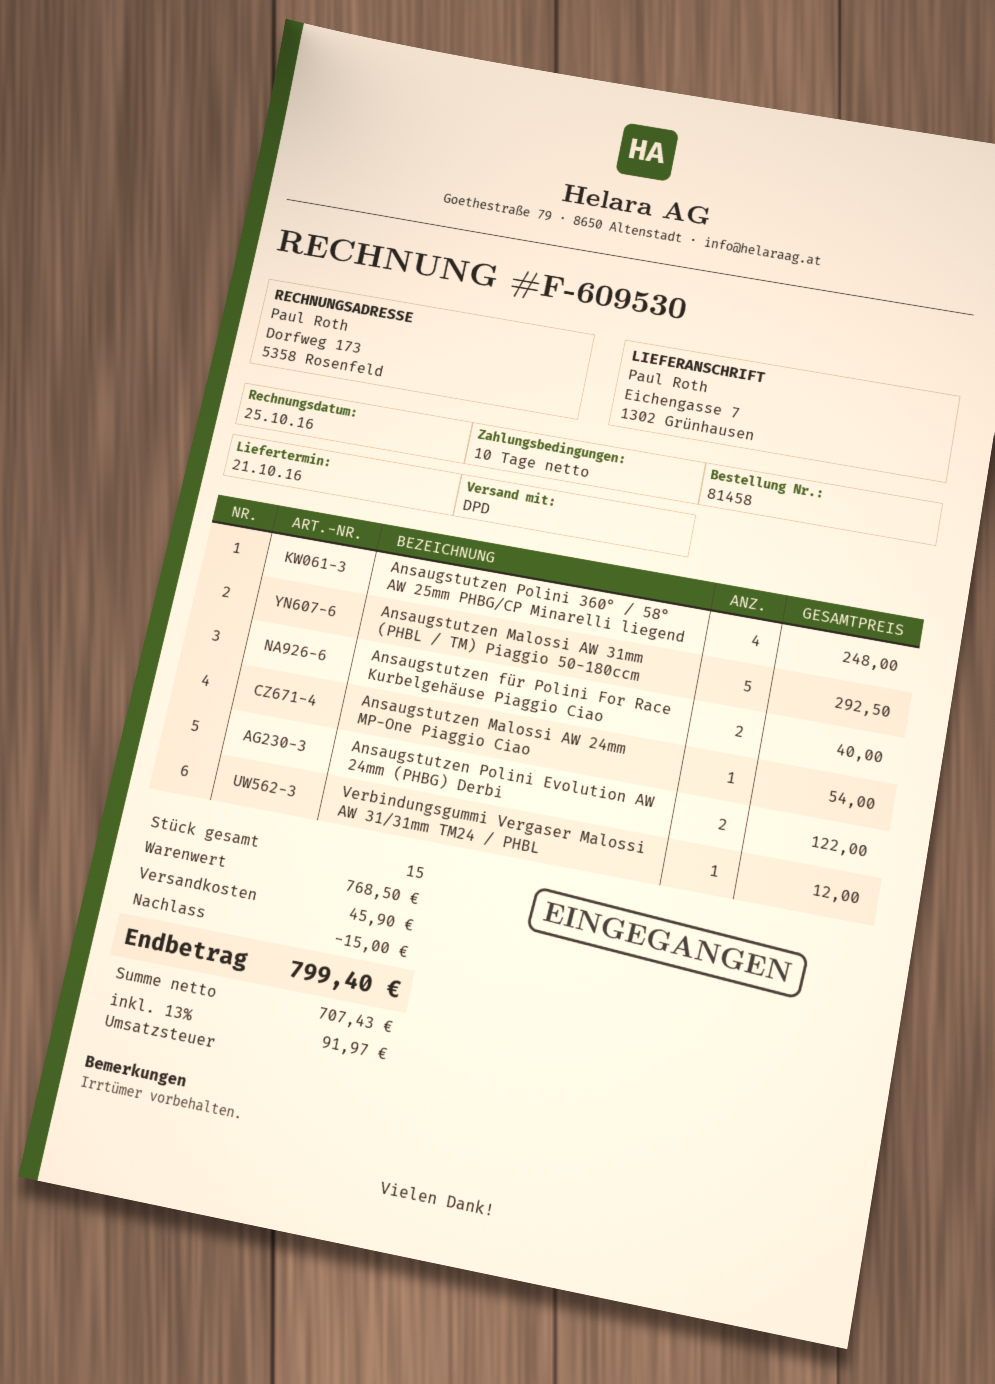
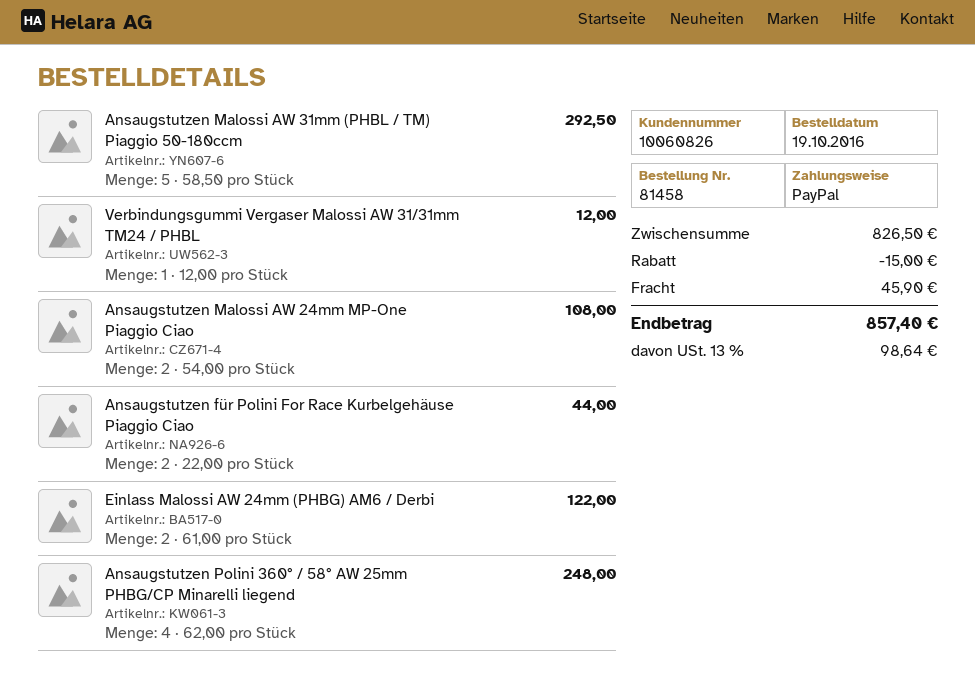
Ansaugstutzen für Polini For Race Kurbelgehäuse Piaggio Ciao: 2 for 40.00 -> 2 for 44.00
Ansaugstutzen Malossi AW 24mm MP-One Piaggio Ciao: 1 for 54.00 -> 2 for 108.00
Ansaugstutzen Polini Evolution AW 24mm (PHBG) Derbi: 2 for 122.00 -> none
Einlass Malossi AW 24mm (PHBG) AM6 / Derbi: none -> 2 for 122.00
subtotal: 768.50 -> 826.50
tax: 13% = 91.97 -> 13% = 98.64
total: 799.40 -> 857.40

